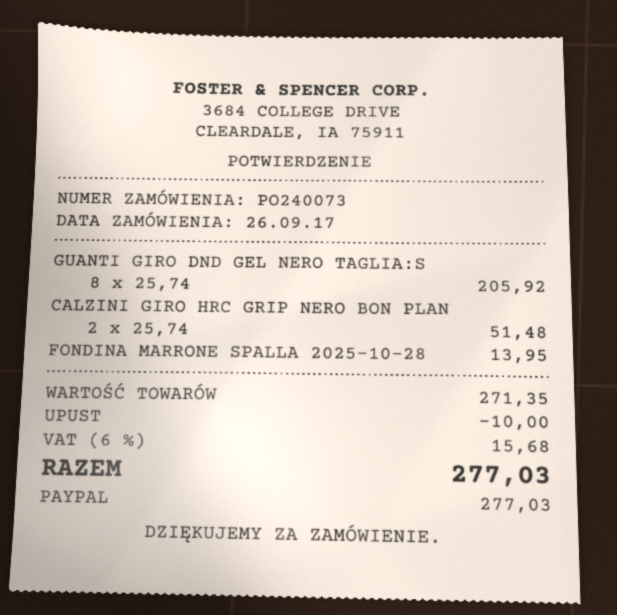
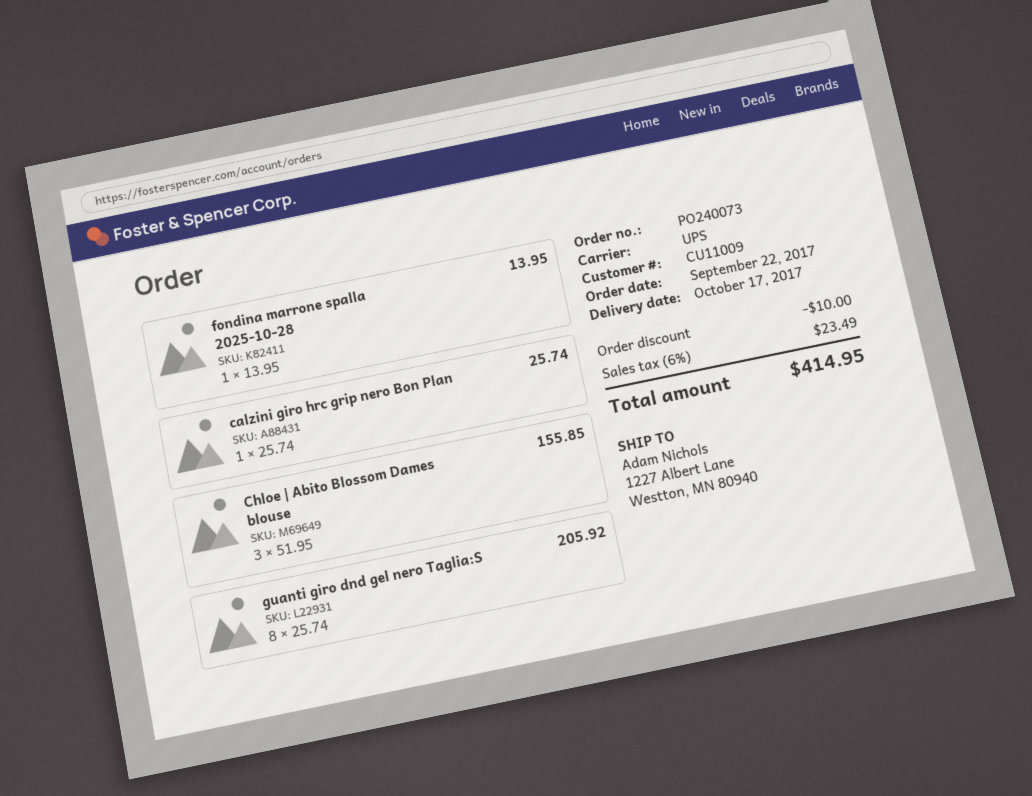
order date: 2017-09-26 -> 2017-09-22
CALZINI GIRO HRC GRIP NERO BON PLAN: 2 x 25.74 = 51.48 -> 1 x 25.74 = 25.74
Chloe | Abito Blossom Dames blouse: none -> 3 x 51.95 = 155.85
tax: 6% = 15.68 -> 6% = 23.49
total: 277.03 -> 414.95

